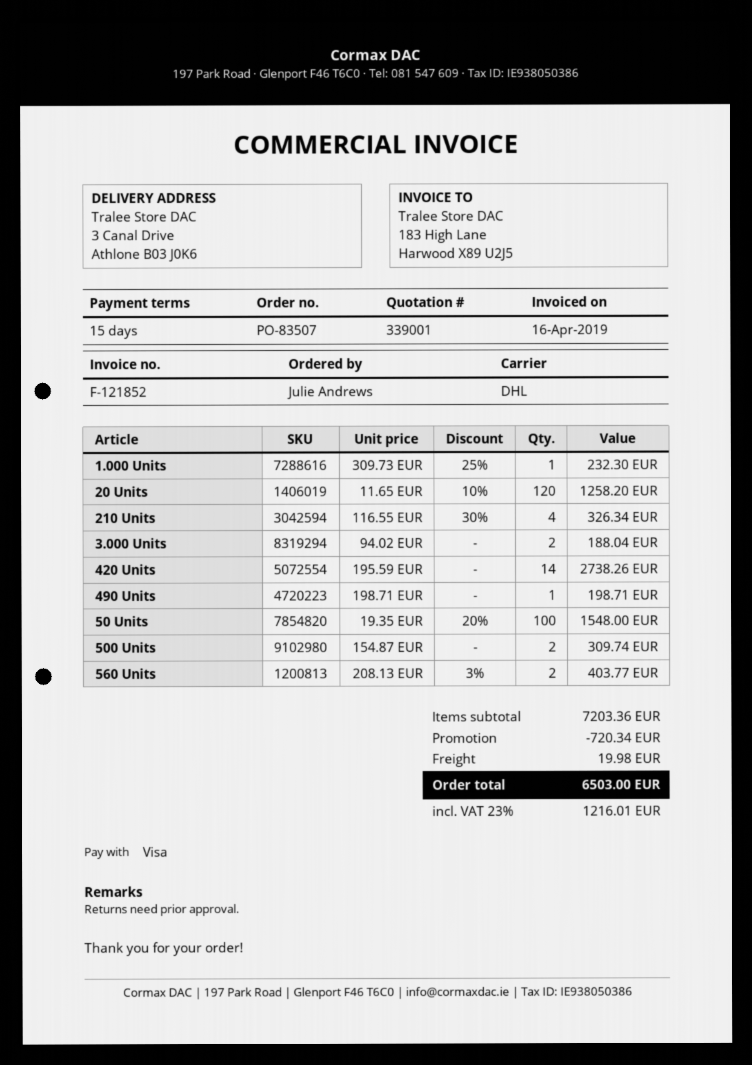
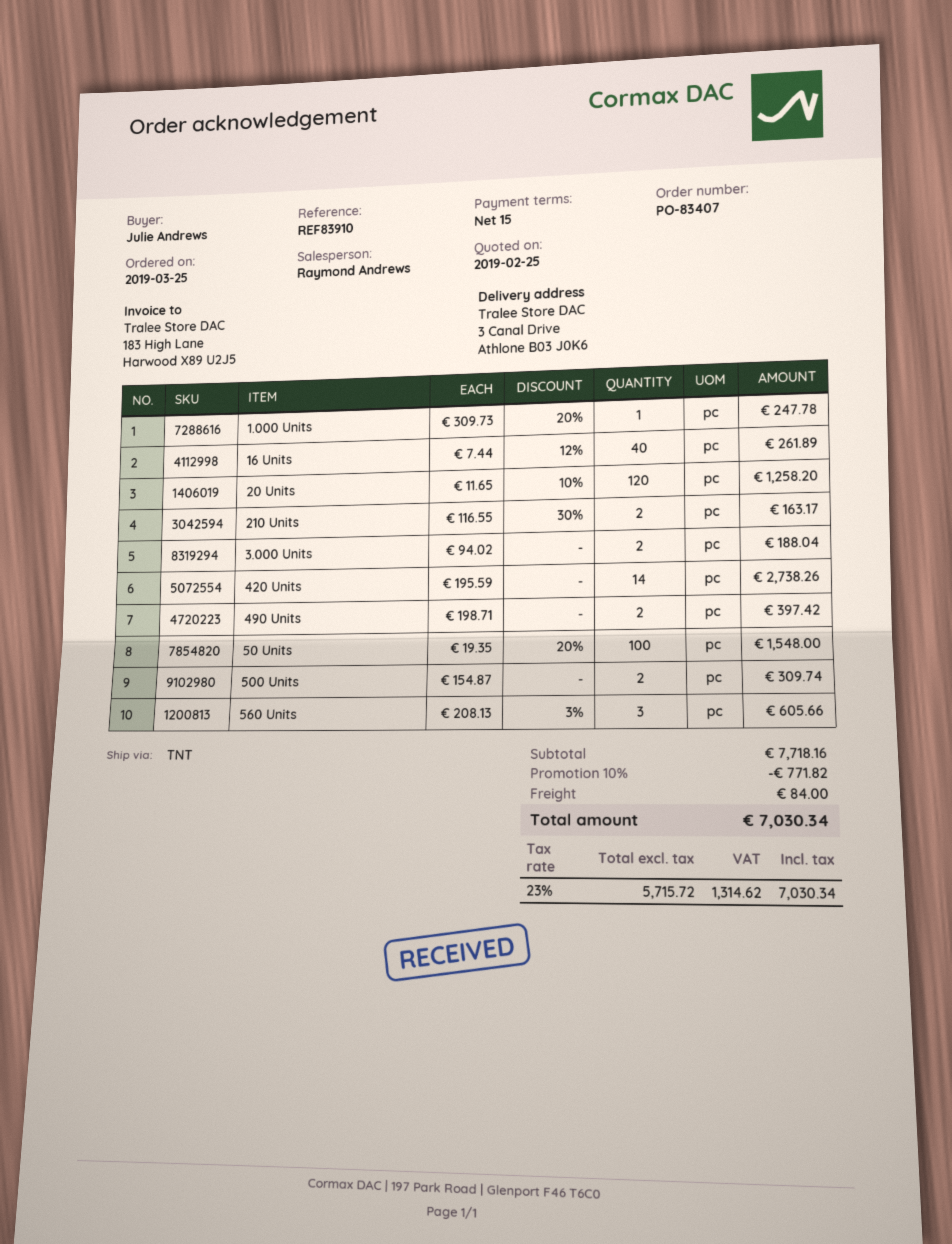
order number: PO-83507 -> PO-83407
shipping method: DHL -> TNT
1.000 Units: 1 x 309.73 - 25% = 232.30 -> 1 x 309.73 - 20% = 247.78
210 Units: 4 x 116.55 - 30% = 326.34 -> 2 x 116.55 - 30% = 163.17
490 Units: 1 x 198.71 = 198.71 -> 2 x 198.71 = 397.42
560 Units: 2 x 208.13 - 3% = 403.77 -> 3 x 208.13 - 3% = 605.66
16 Units: none -> 40 x 7.44 - 12% = 261.89
subtotal: 7203.36 -> 7718.16
discount: 720.34 -> 771.82
shipping: 19.98 -> 84.00
tax: 23% = 1216.01 -> 23% = 1314.62
total: 6503.00 -> 7030.34

